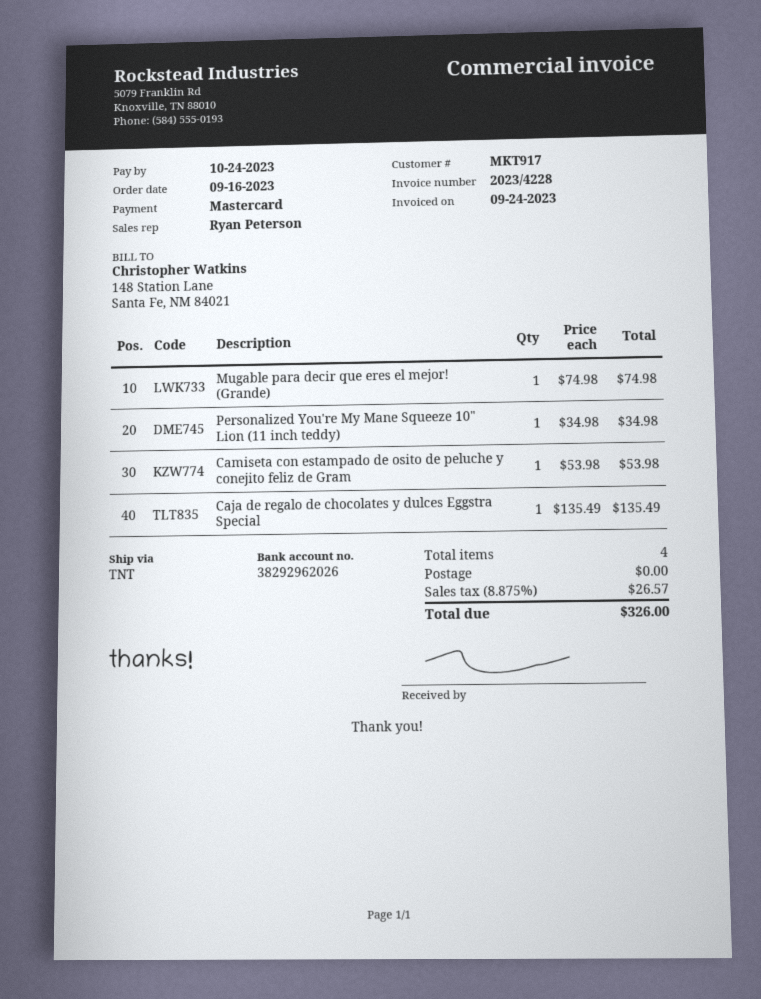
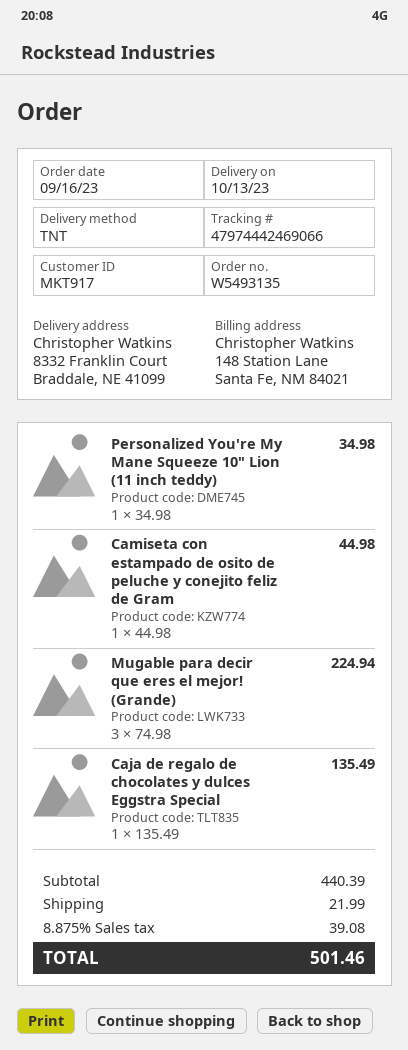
Mugable para decir que eres el mejor! (Grande): 1 x 74.98 = 74.98 -> 3 x 74.98 = 224.94
Camiseta con estampado de osito de peluche y conejito feliz de Gram: 1 x 53.98 = 53.98 -> 1 x 44.98 = 44.98
shipping: 0.00 -> 21.99
tax: 8.875% = 26.57 -> 8.875% = 39.08
total: 326.00 -> 501.46

